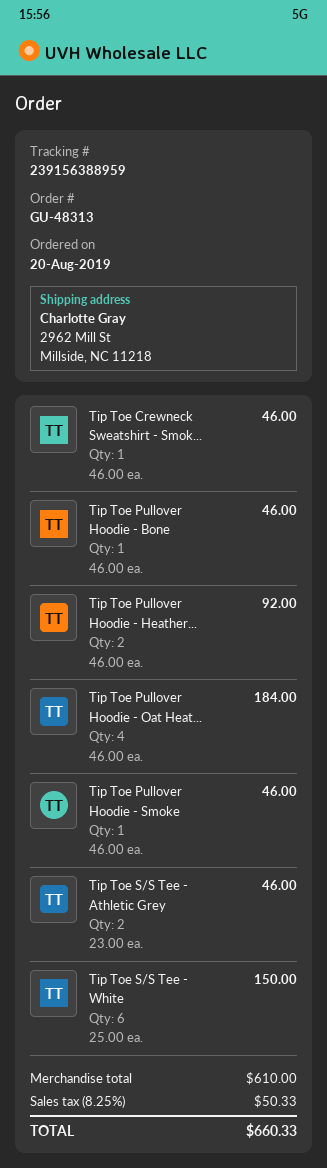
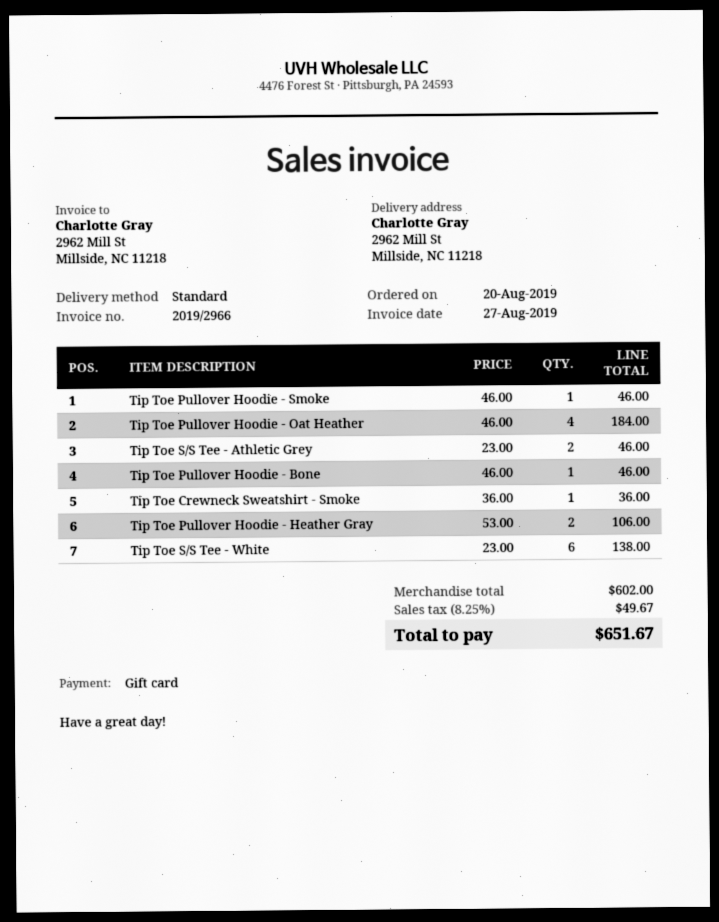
Tip Toe Crewneck Sweatshirt - Smok...: 1 x 46.00 = 46.00 -> 1 x 36.00 = 36.00
Tip Toe Pullover Hoodie - Heather...: 2 x 46.00 = 92.00 -> 2 x 53.00 = 106.00
Tip Toe S/S Tee - White: 6 x 25.00 = 150.00 -> 6 x 23.00 = 138.00
subtotal: 610.00 -> 602.00
tax: 8.25% = 50.33 -> 8.25% = 49.67
total: 660.33 -> 651.67

